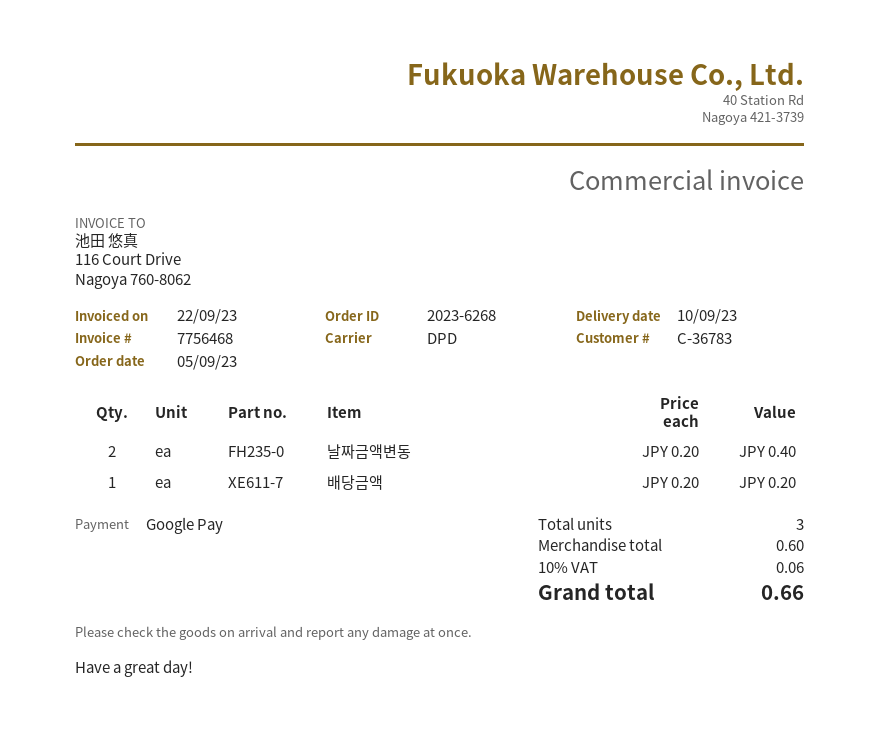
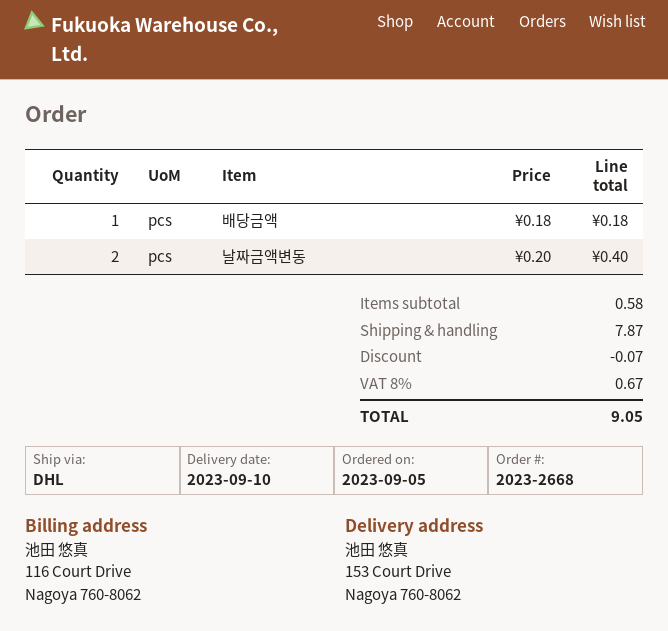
order number: 2023-6268 -> 2023-2668
shipping method: DPD -> DHL
배당금액: 1 x 0.20 = 0.20 -> 1 x 0.18 = 0.18
subtotal: 0.60 -> 0.58
discount: none -> 0.07
shipping: none -> 7.87
tax: 10% = 0.06 -> 8% = 0.67
total: 0.66 -> 9.05

